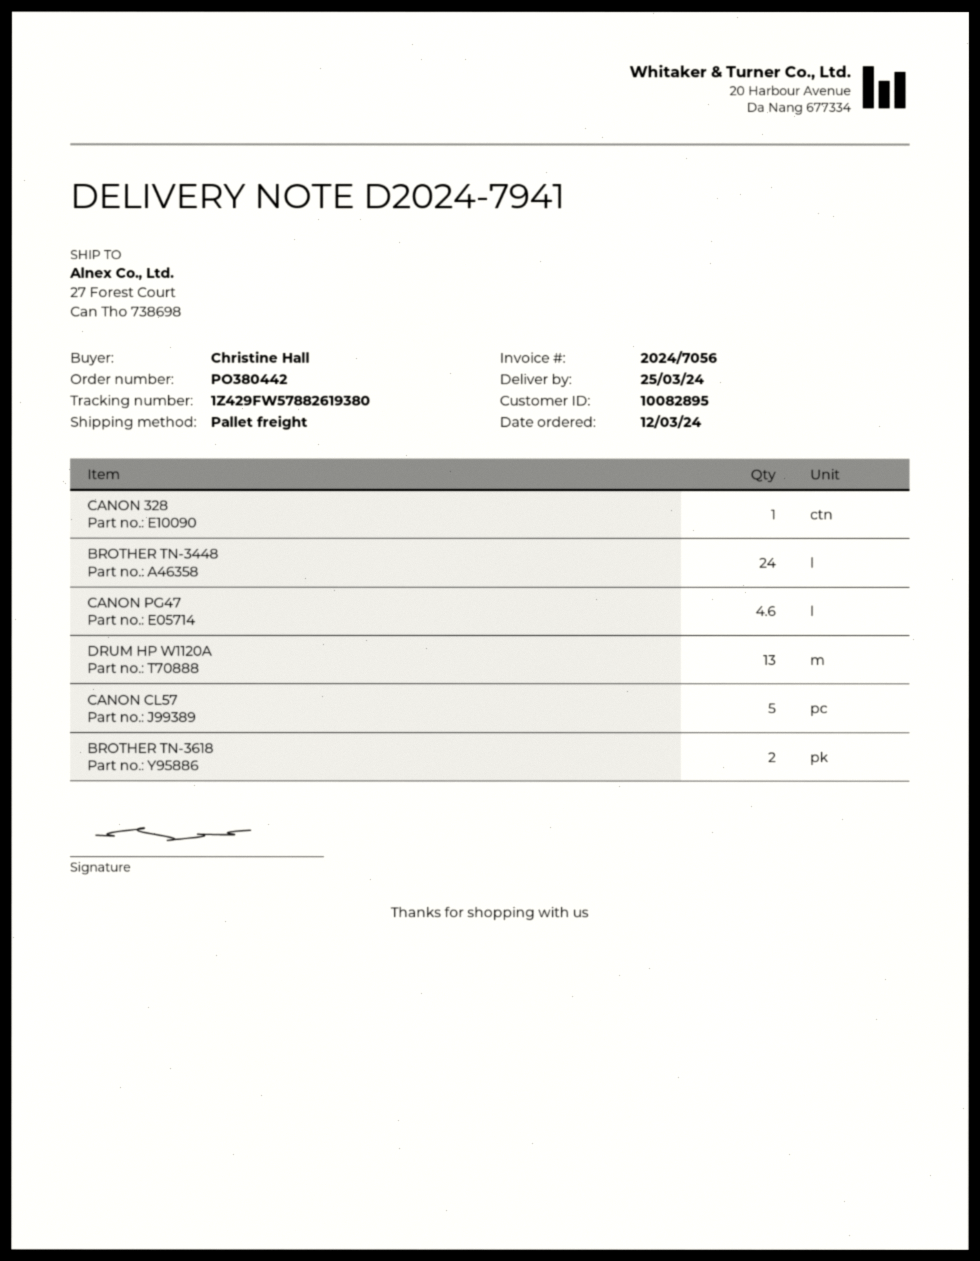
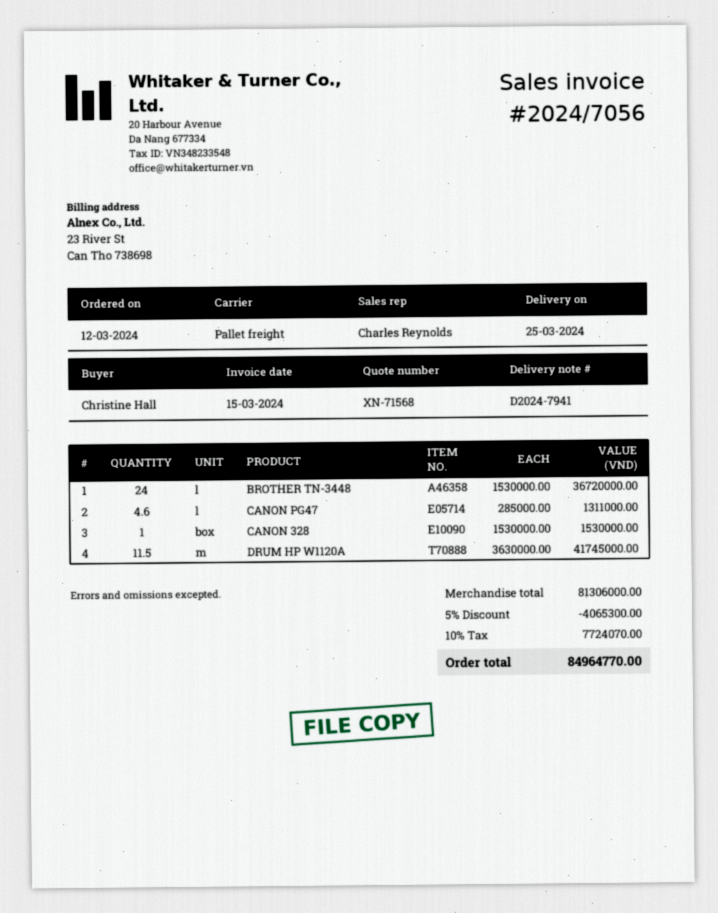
DRUM HP W1120A: 13 -> 11.5
CANON CL57: 5 -> none
BROTHER TN-3618: 2 -> none

